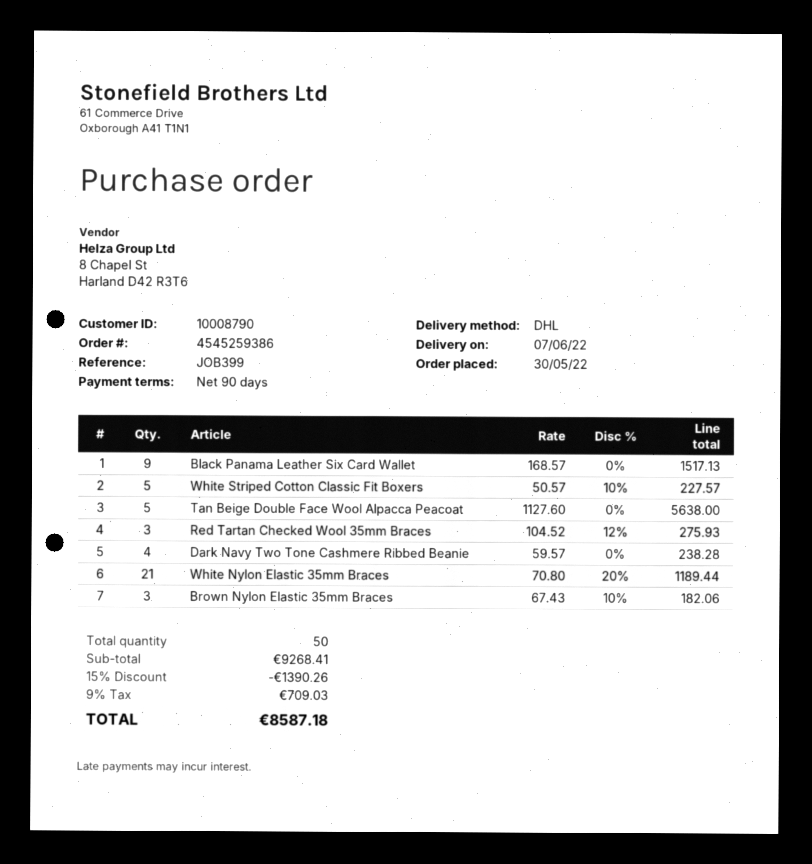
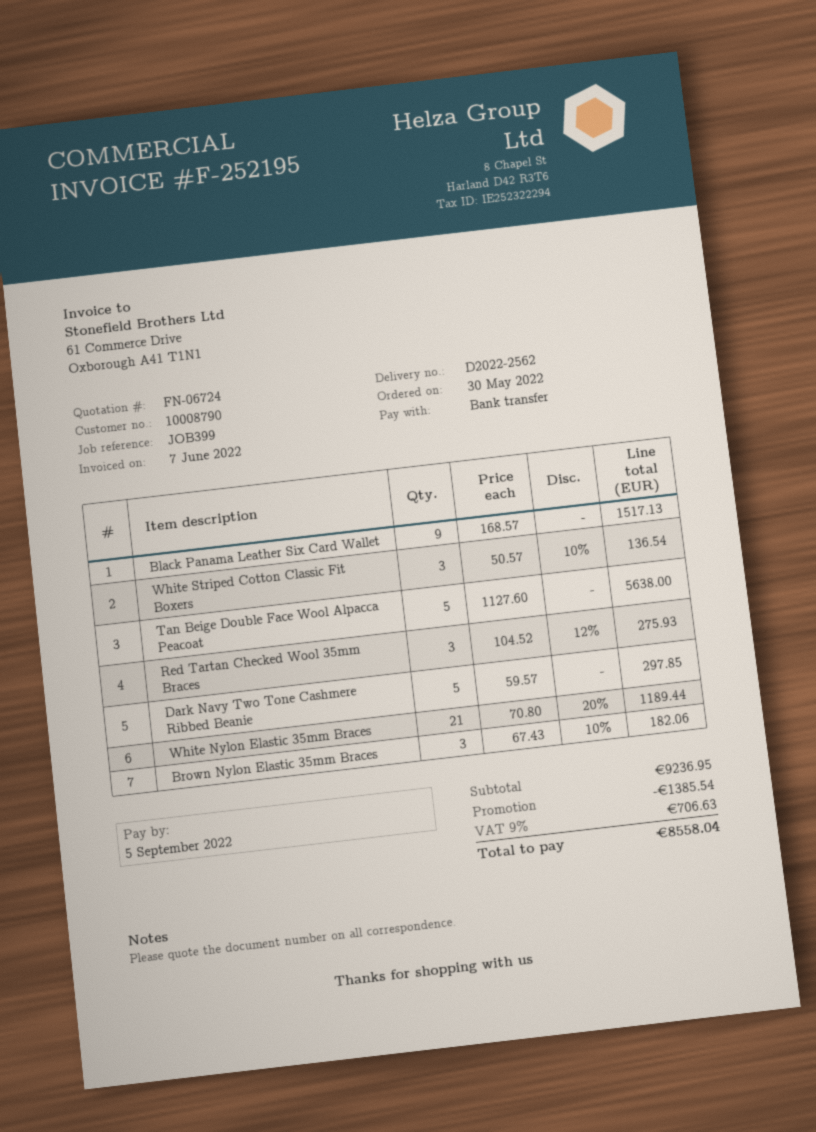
White Striped Cotton Classic Fit Boxers: 5 x 50.57 - 10% = 227.57 -> 3 x 50.57 - 10% = 136.54
Dark Navy Two Tone Cashmere Ribbed Beanie: 4 x 59.57 = 238.28 -> 5 x 59.57 = 297.85
subtotal: 9268.41 -> 9236.95
discount: 1390.26 -> 1385.54
tax: 9% = 709.03 -> 9% = 706.63
total: 8587.18 -> 8558.04

